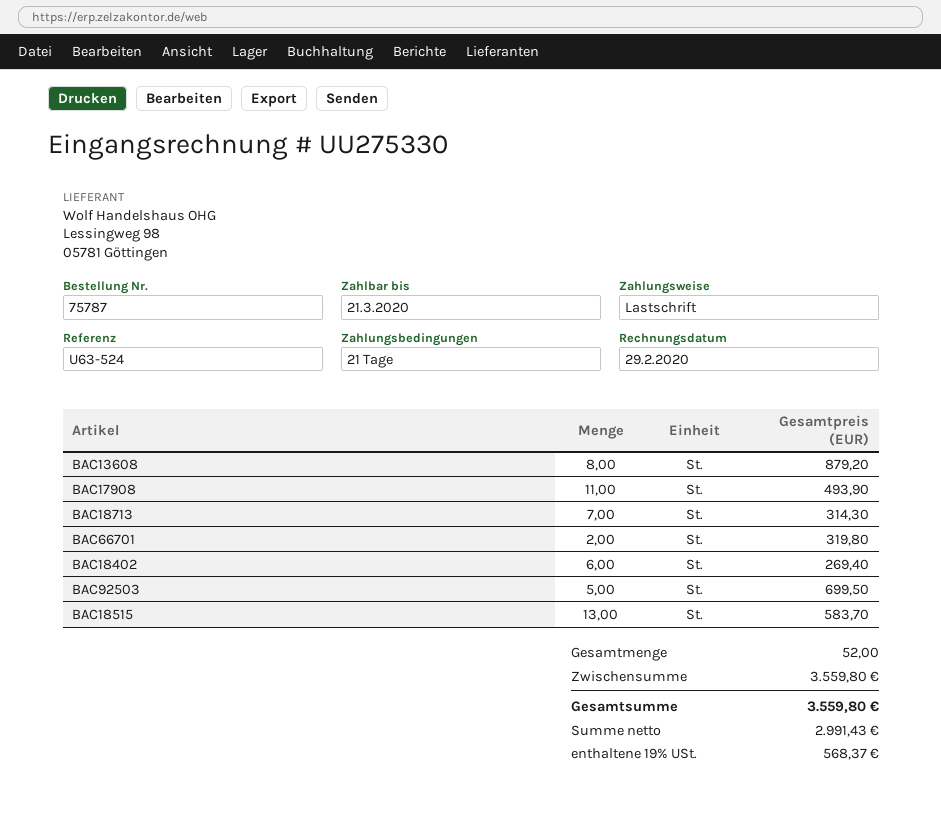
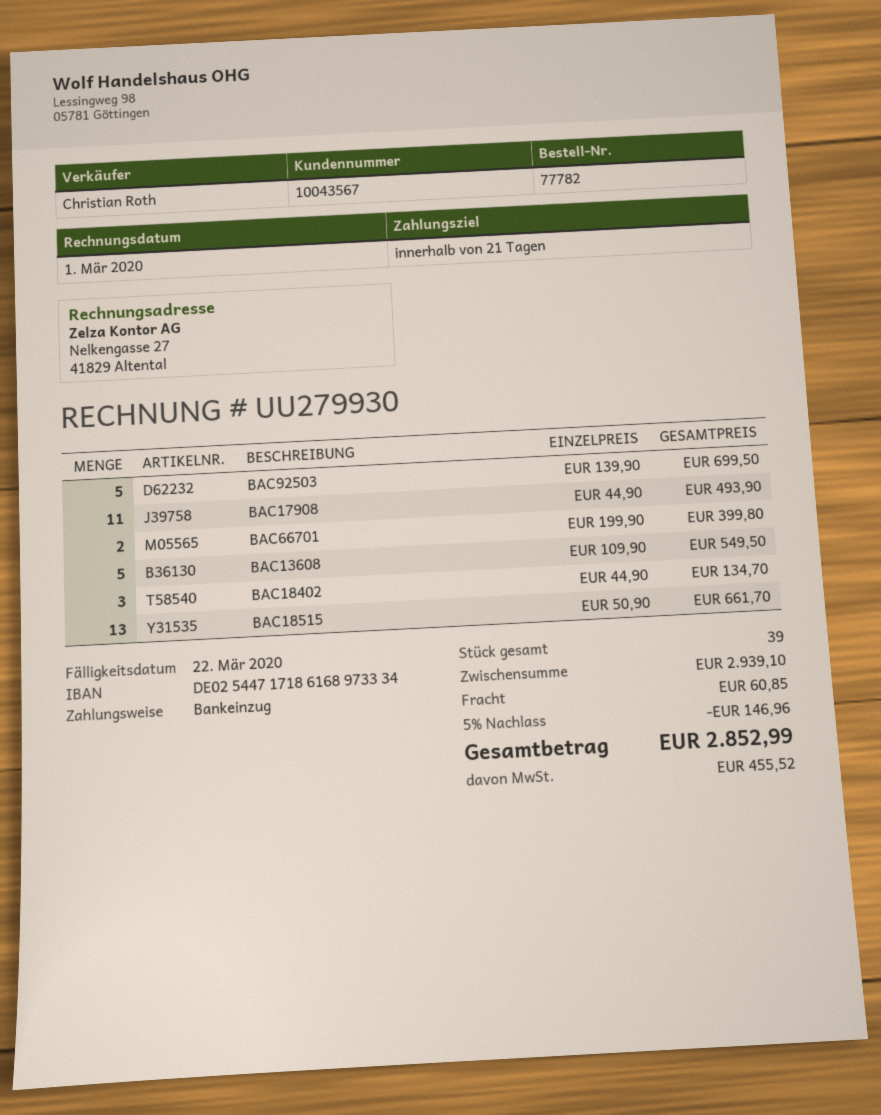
order number: 75787 -> 77782
invoice number: UU275330 -> UU279930
invoice date: 2020-02-29 -> 2020-03-01
due date: 2020-03-21 -> 2020-03-22
BAC13608: 8 for 879.20 -> 5 for 549.50
BAC18713: 7 for 314.30 -> none
BAC66701: 2 for 319.80 -> 2 for 399.80
BAC18402: 6 for 269.40 -> 3 for 134.70
BAC18515: 13 for 583.70 -> 13 for 661.70
total quantity: 52 -> 39
subtotal: 3559.80 -> 2939.10
discount: none -> 5% = 146.96
shipping: none -> 60.85
tax: 568.37 -> 455.52
total: 3559.80 -> 2852.99

